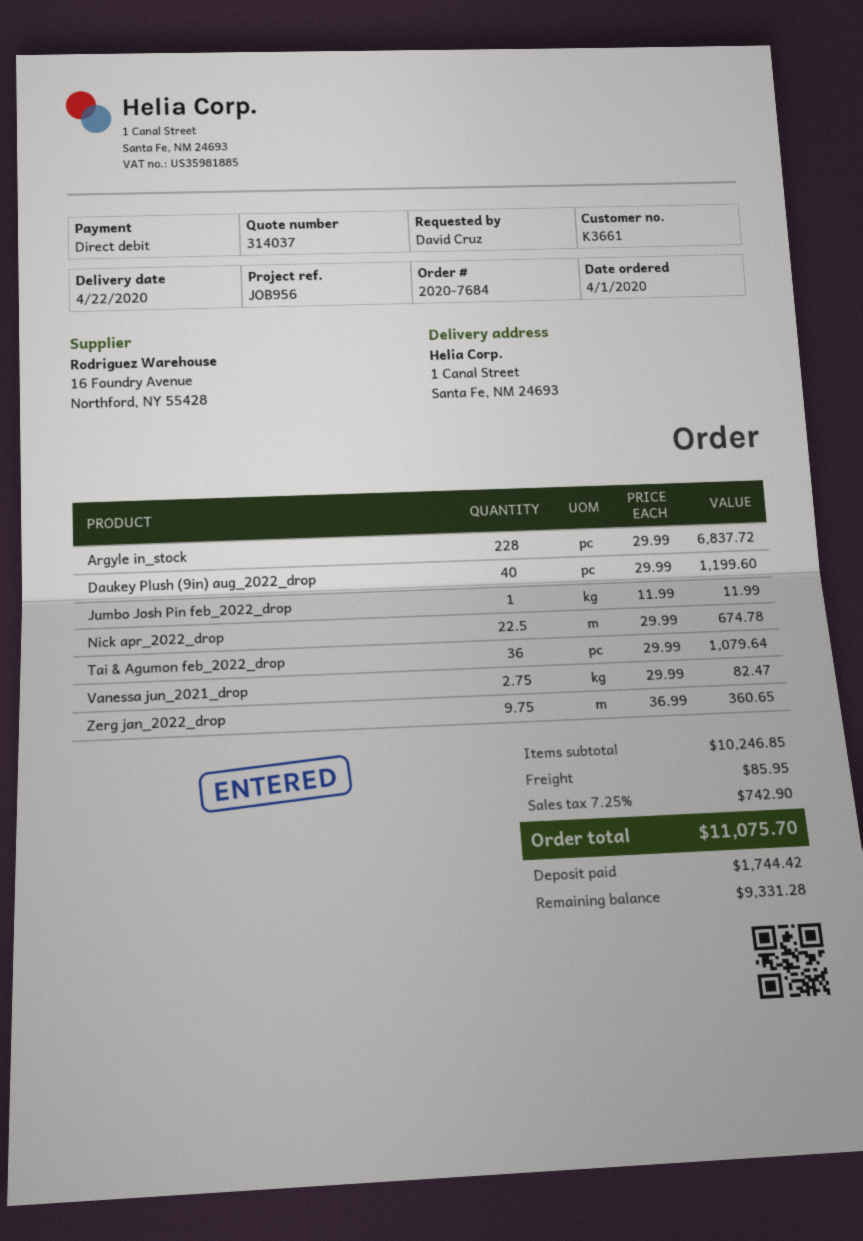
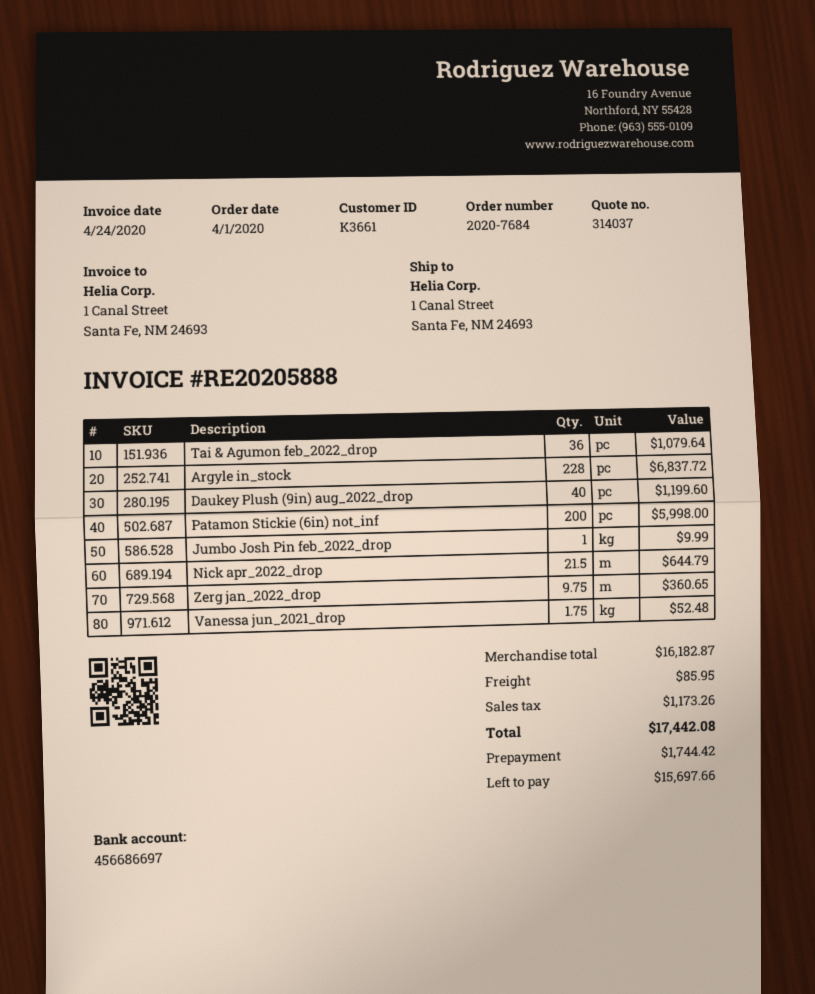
Jumbo Josh Pin feb_2022_drop: 1 for 11.99 -> 1 for 9.99
Nick apr_2022_drop: 22.5 for 674.78 -> 21.5 for 644.79
Vanessa jun_2021_drop: 2.75 for 82.47 -> 1.75 for 52.48
Patamon Stickie (6in) not_inf: none -> 200 for 5998.00
subtotal: 10246.85 -> 16182.87
tax: 742.90 -> 1173.26
total: 11075.70 -> 17442.08
balance: 9331.28 -> 15697.66

